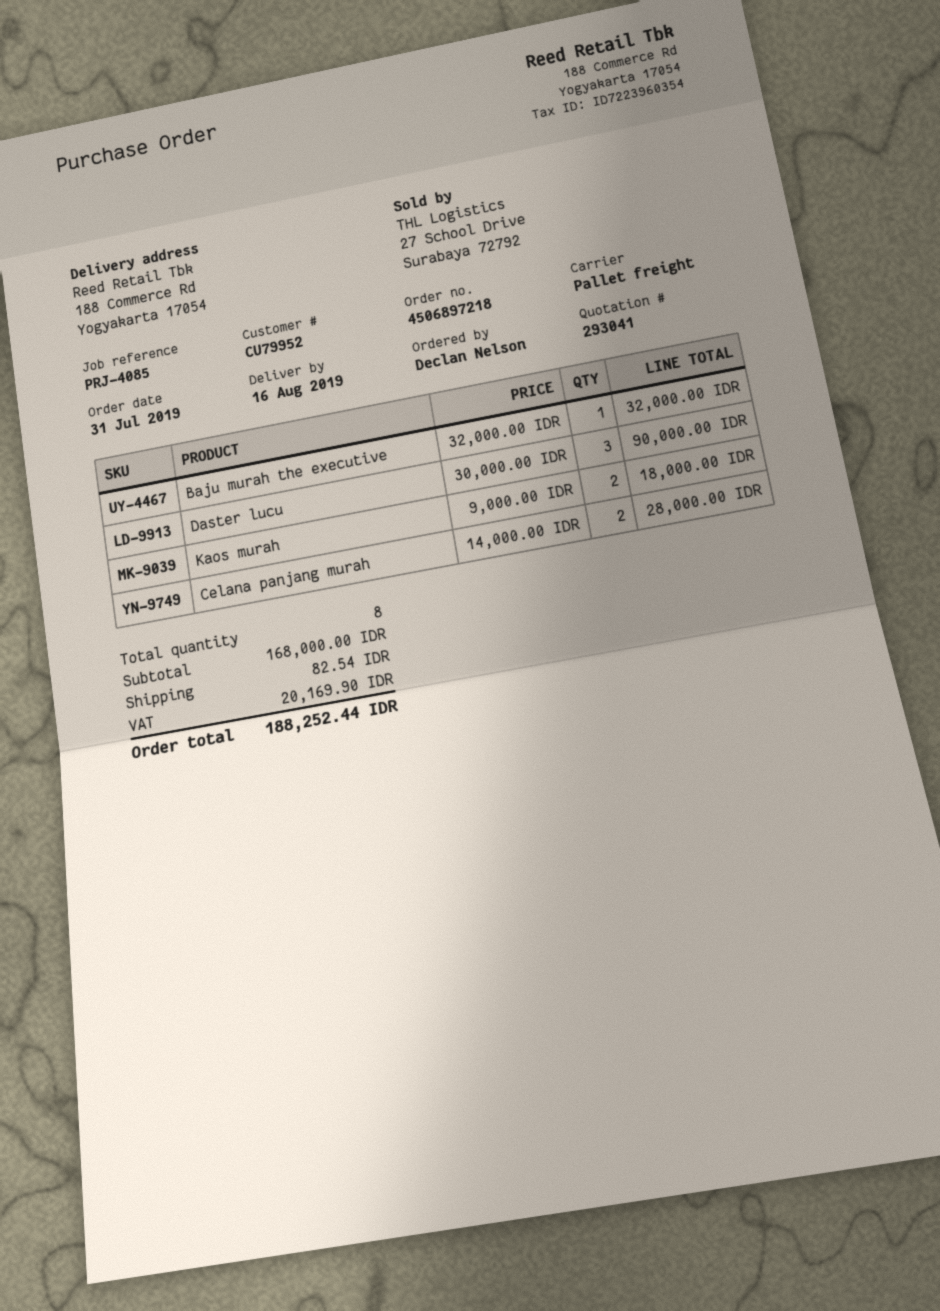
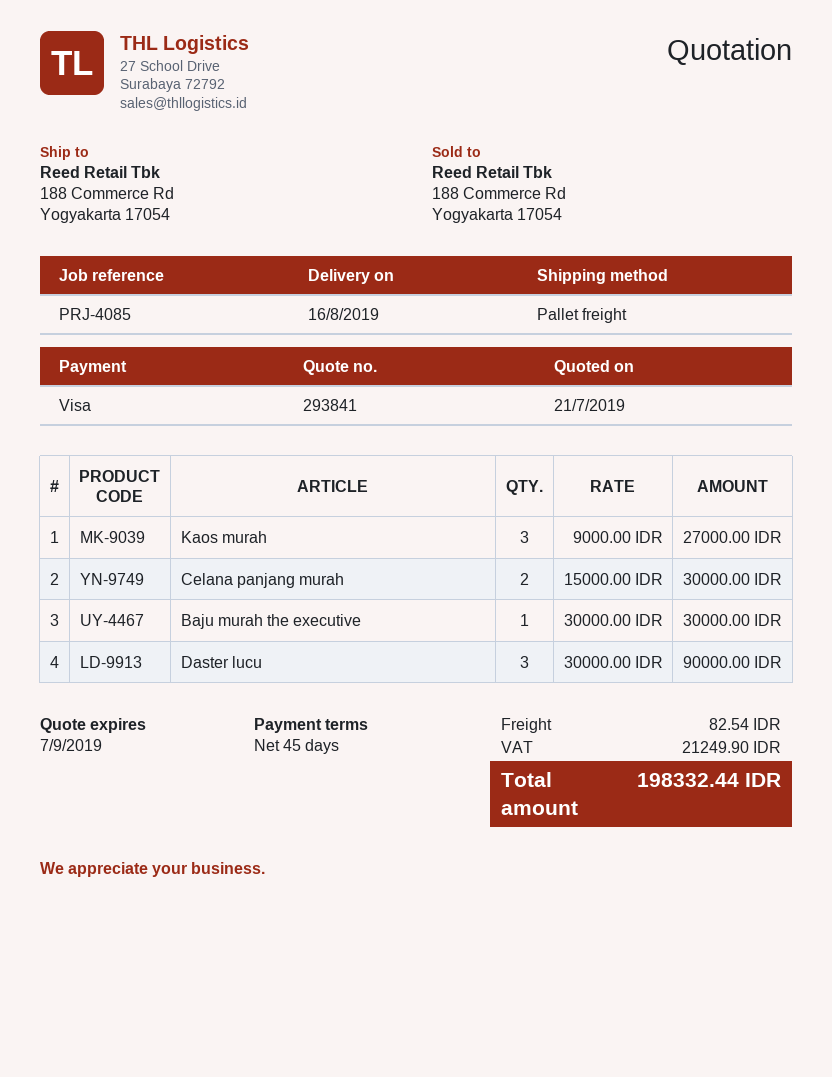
quote number: 293041 -> 293841
Baju murah the executive: 1 x 32000.00 = 32000.00 -> 1 x 30000.00 = 30000.00
Kaos murah: 2 x 9000.00 = 18000.00 -> 3 x 9000.00 = 27000.00
Celana panjang murah: 2 x 14000.00 = 28000.00 -> 2 x 15000.00 = 30000.00
tax: 20169.90 -> 21249.90
total: 188252.44 -> 198332.44

